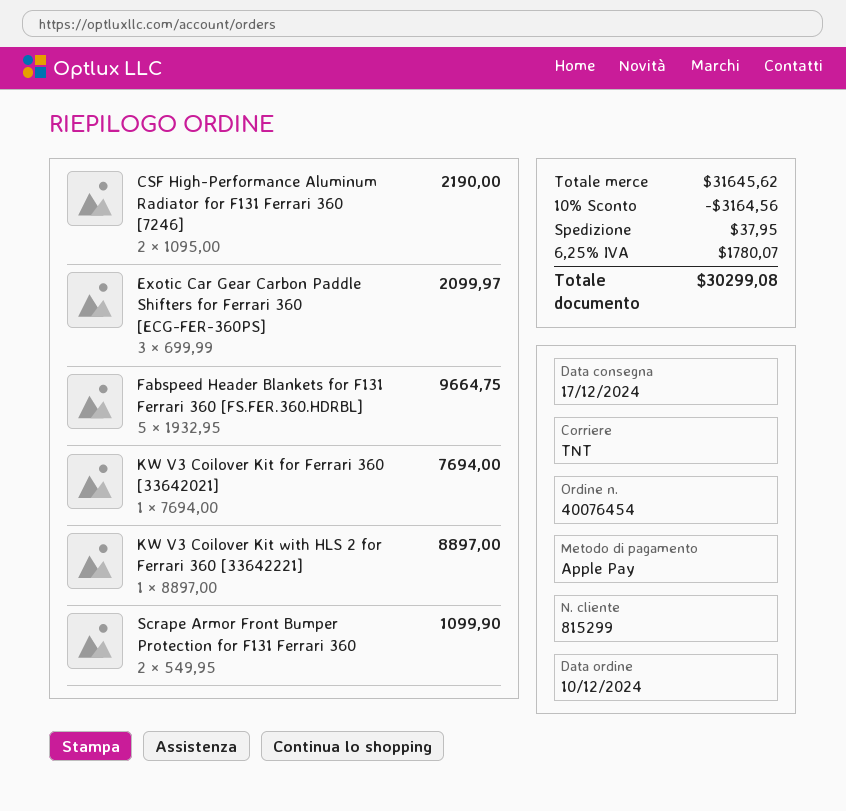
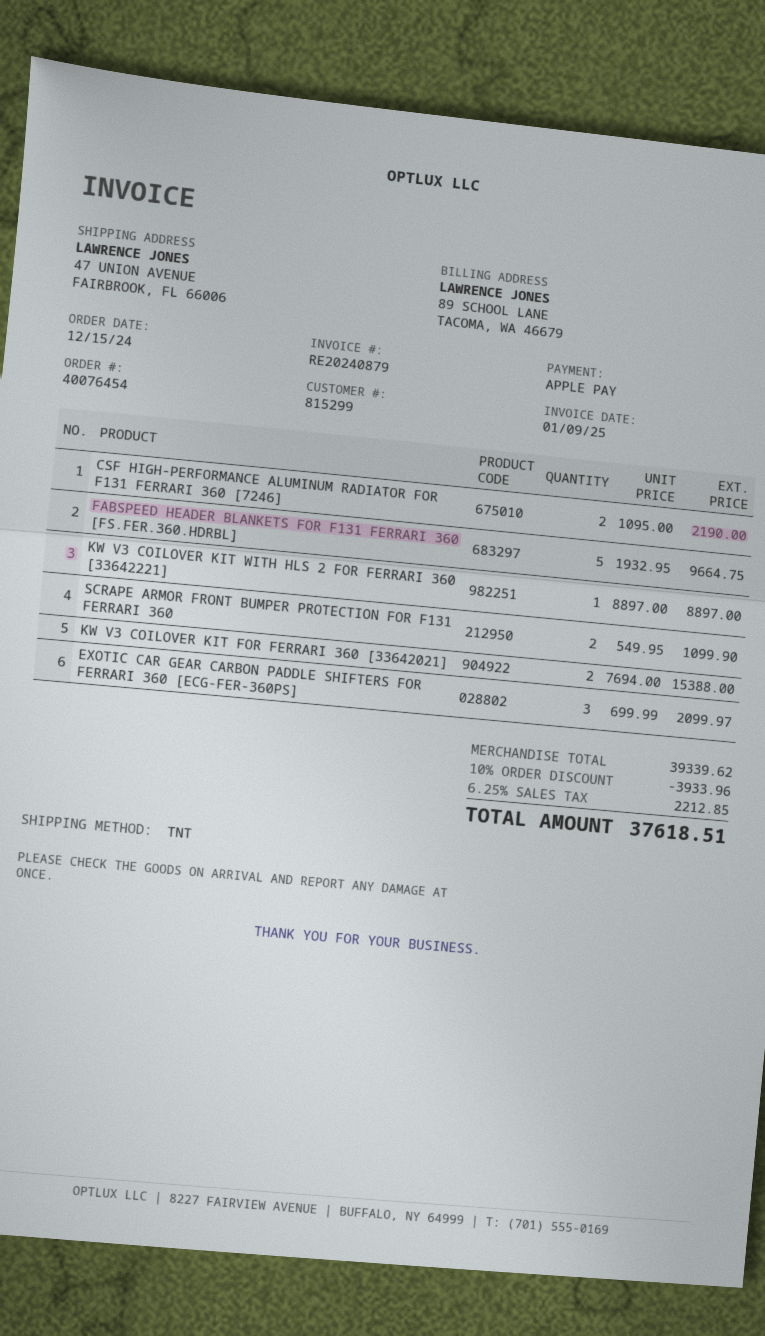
order date: 2024-12-10 -> 2024-12-15
KW V3 Coilover Kit for Ferrari 360 [33642021]: 1 x 7694.00 = 7694.00 -> 2 x 7694.00 = 15388.00
subtotal: 31645.62 -> 39339.62
discount: 10% = 3164.56 -> 10% = 3933.96
shipping: 37.95 -> none
tax: 6.25% = 1780.07 -> 6.25% = 2212.85
total: 30299.08 -> 37618.51

